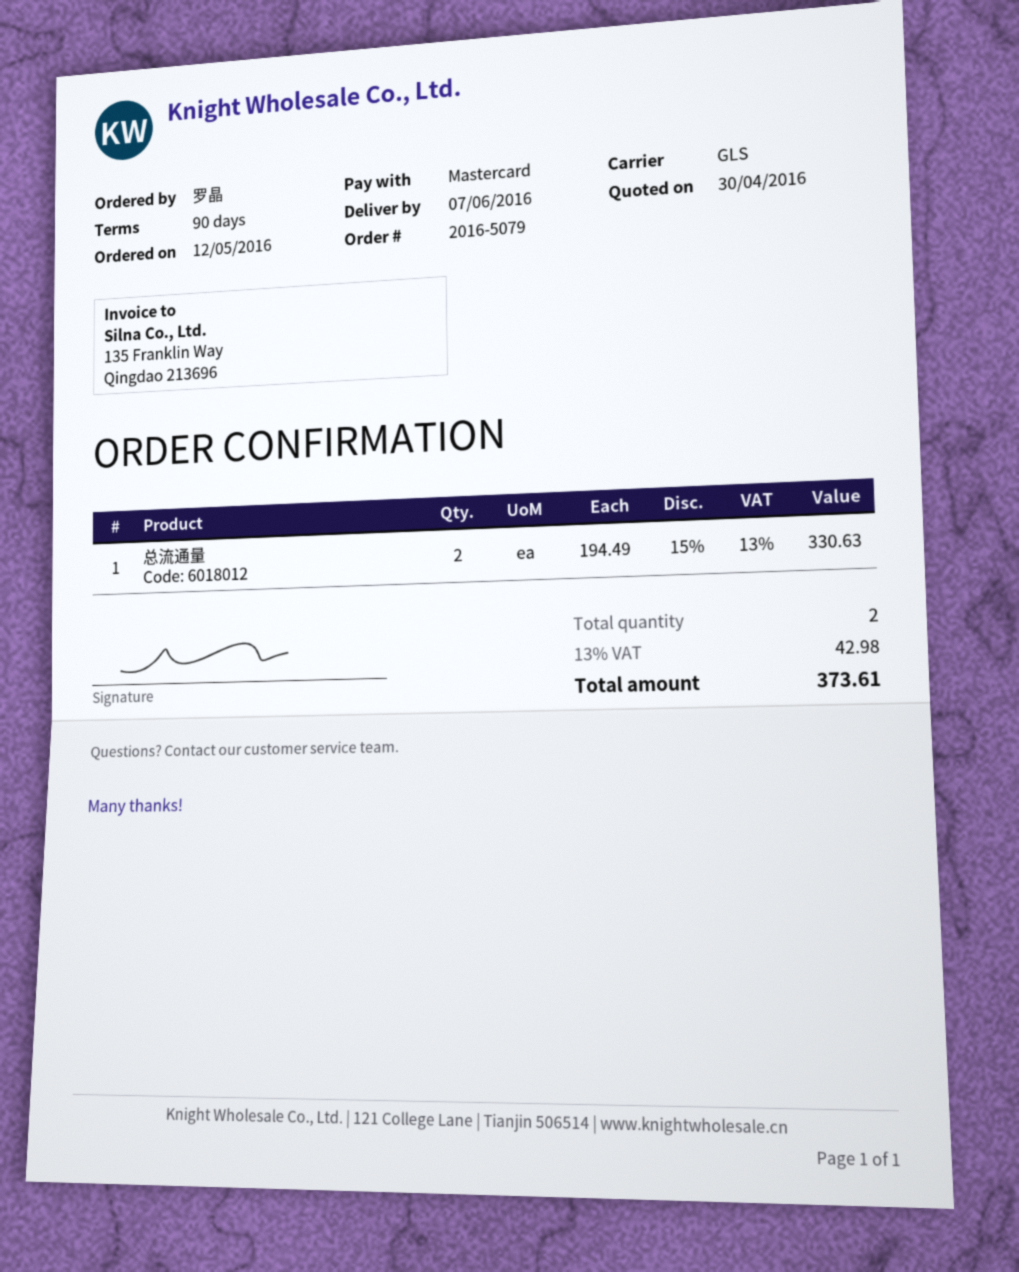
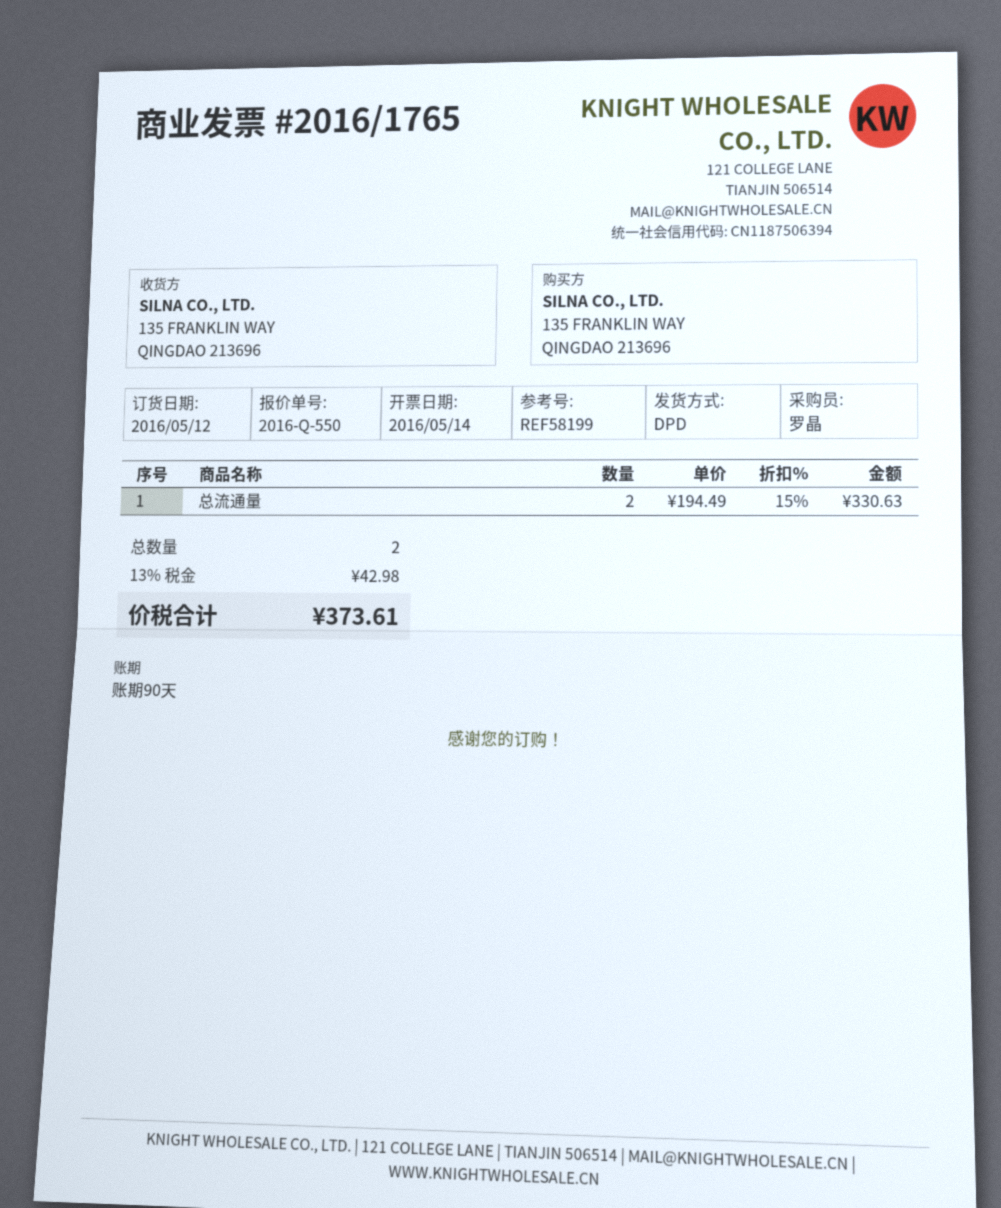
shipping method: GLS -> DPD

